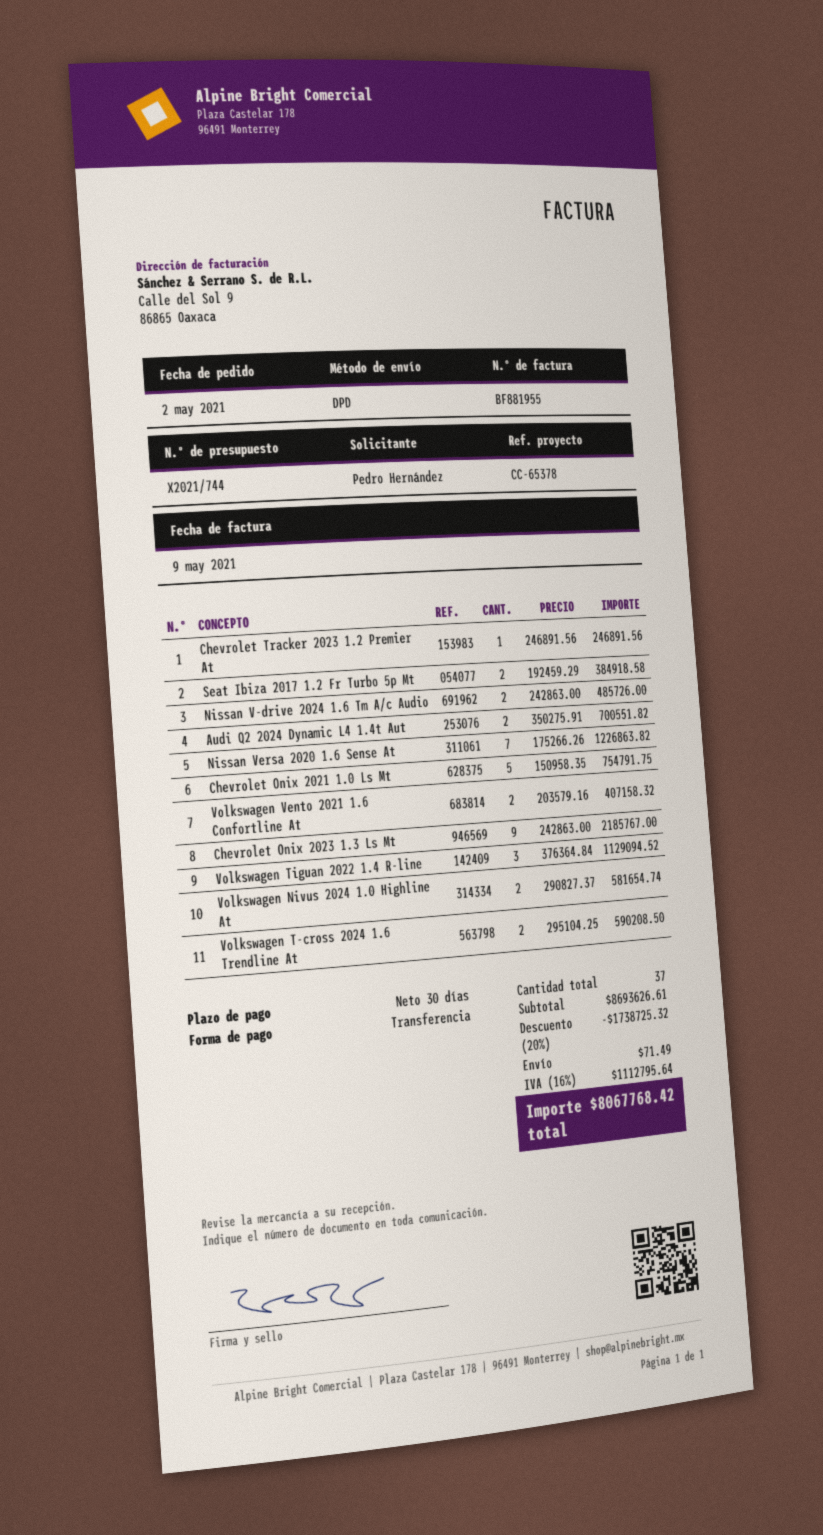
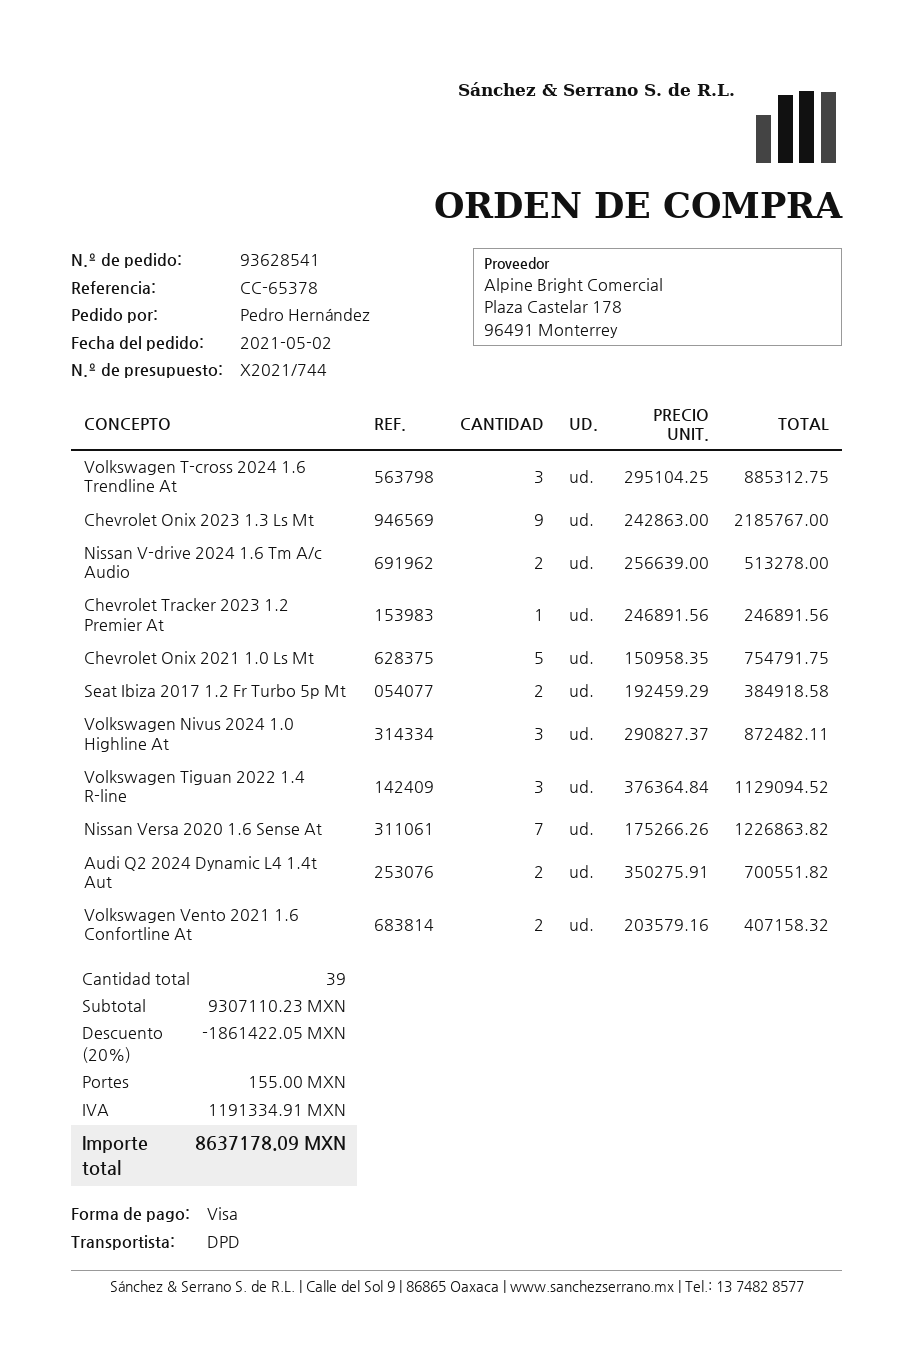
payment method: bank transfer -> Visa
Nissan V-drive 2024 1.6 Tm A/c Audio: 2 x 242863.00 = 485726.00 -> 2 x 256639.00 = 513278.00
Volkswagen Nivus 2024 1.0 Highline At: 2 x 290827.37 = 581654.74 -> 3 x 290827.37 = 872482.11
Volkswagen T-cross 2024 1.6 Trendline At: 2 x 295104.25 = 590208.50 -> 3 x 295104.25 = 885312.75
total quantity: 37 -> 39
subtotal: 8693626.61 -> 9307110.23
discount: 20% = 1738725.32 -> 20% = 1861422.05
shipping: 71.49 -> 155.00
tax: 1112795.64 -> 1191334.91
total: 8067768.42 -> 8637178.09

